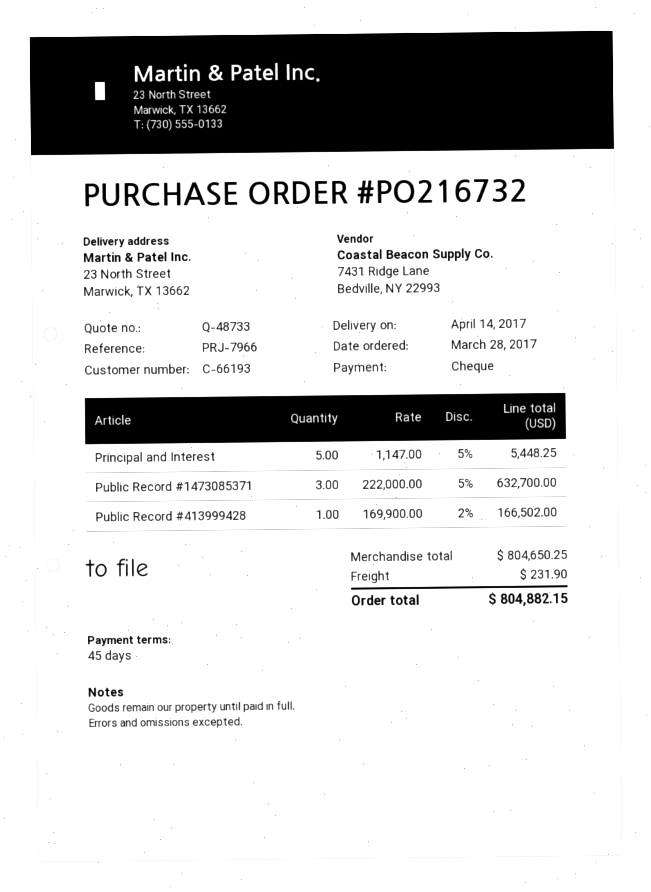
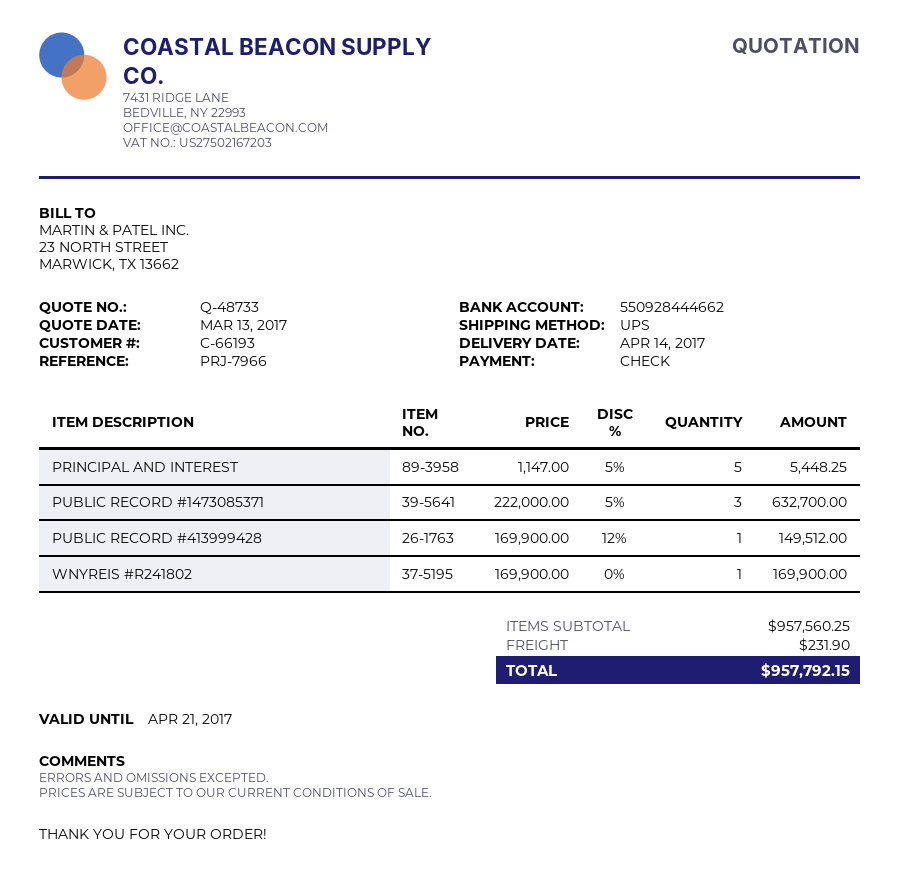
Public Record #413999428: 1 x 169900.00 - 2% = 166502.00 -> 1 x 169900.00 - 12% = 149512.00
WNYREIS #R241802: none -> 1 x 169900.00 = 169900.00
subtotal: 804650.25 -> 957560.25
total: 804882.15 -> 957792.15

